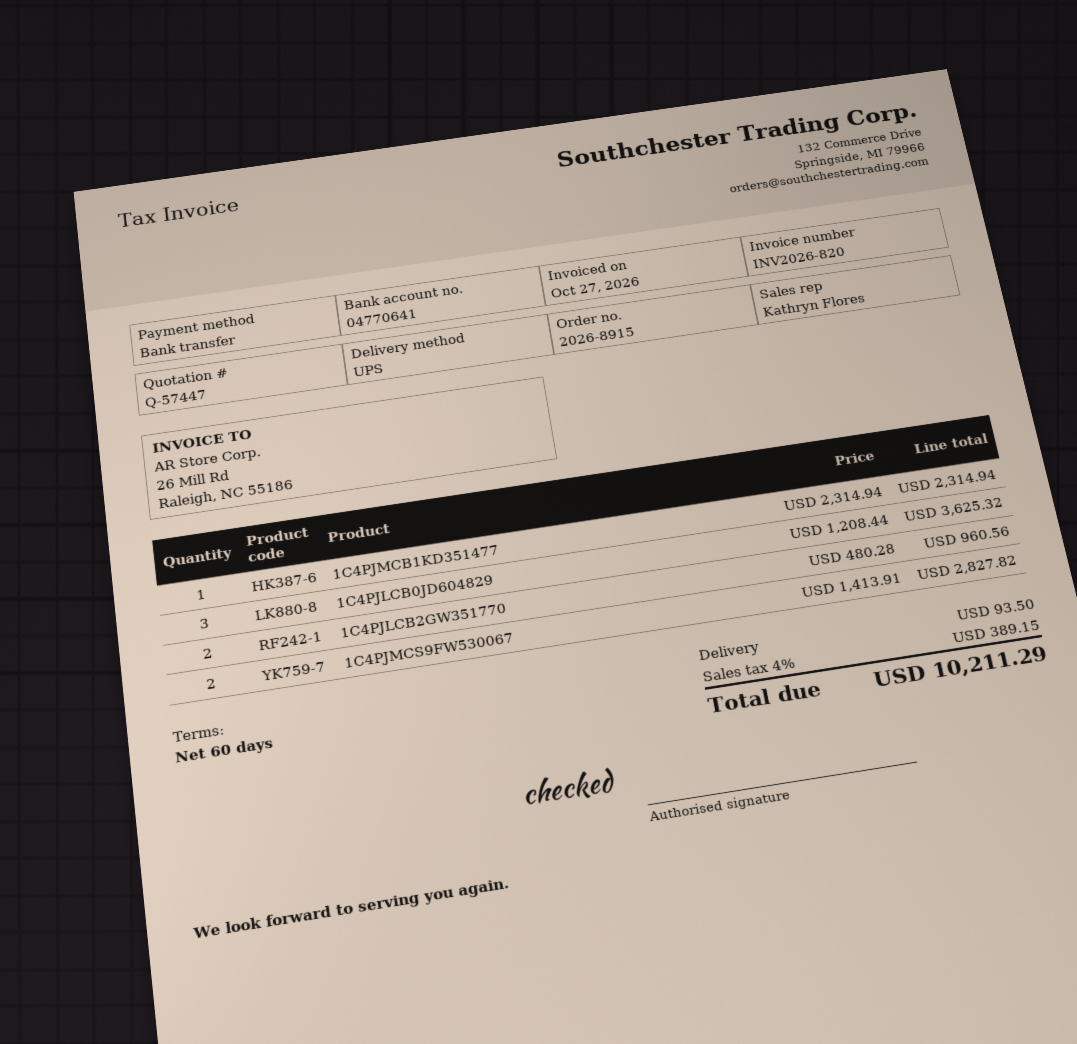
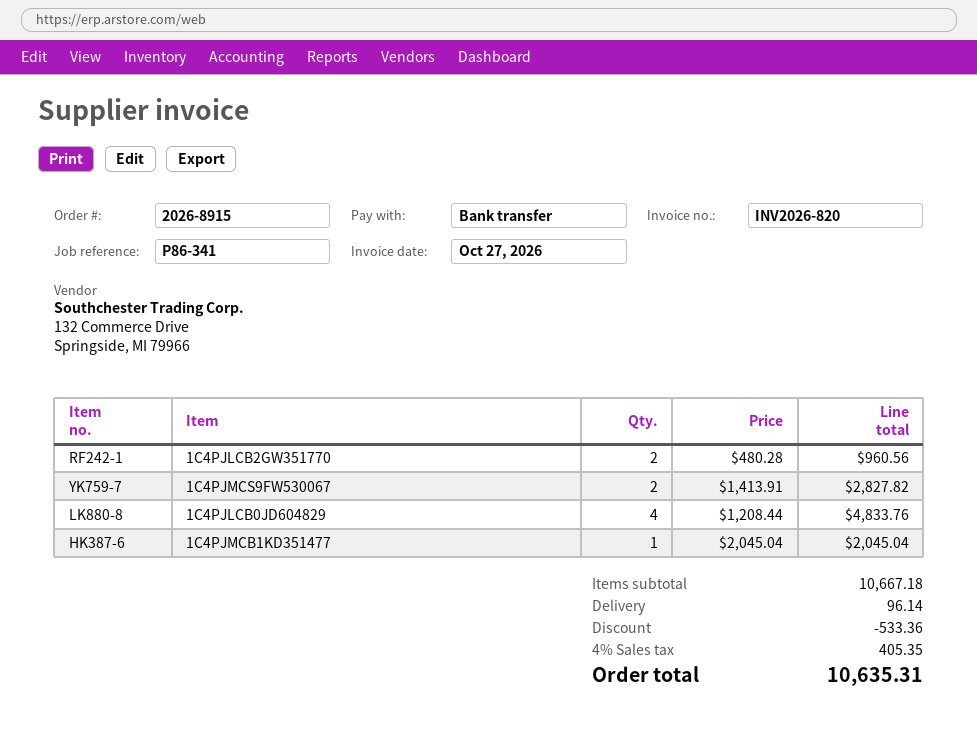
1C4PJMCB1KD351477: 1 x 2314.94 = 2314.94 -> 1 x 2045.04 = 2045.04
1C4PJLCB0JD604829: 3 x 1208.44 = 3625.32 -> 4 x 1208.44 = 4833.76
discount: none -> 533.36
shipping: 93.50 -> 96.14
tax: 4% = 389.15 -> 4% = 405.35
total: 10211.29 -> 10635.31

